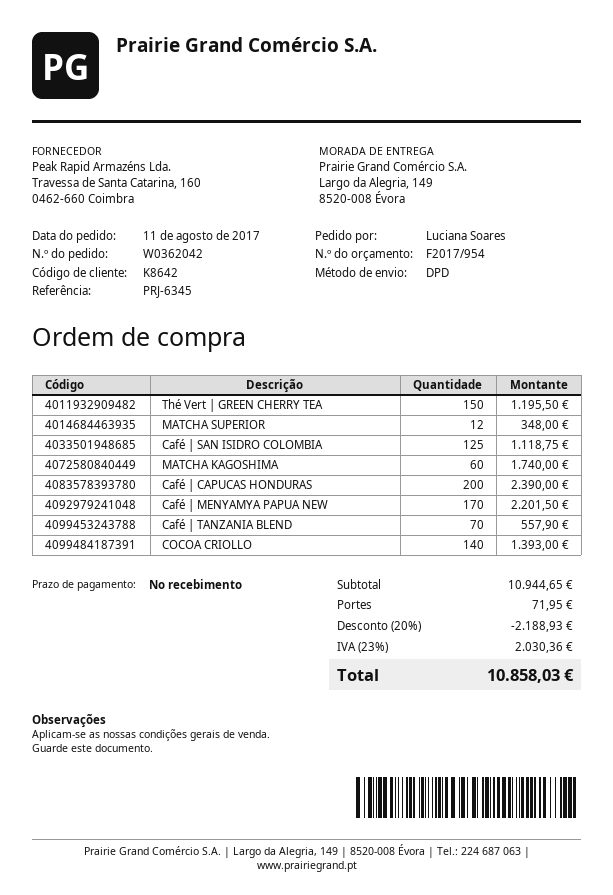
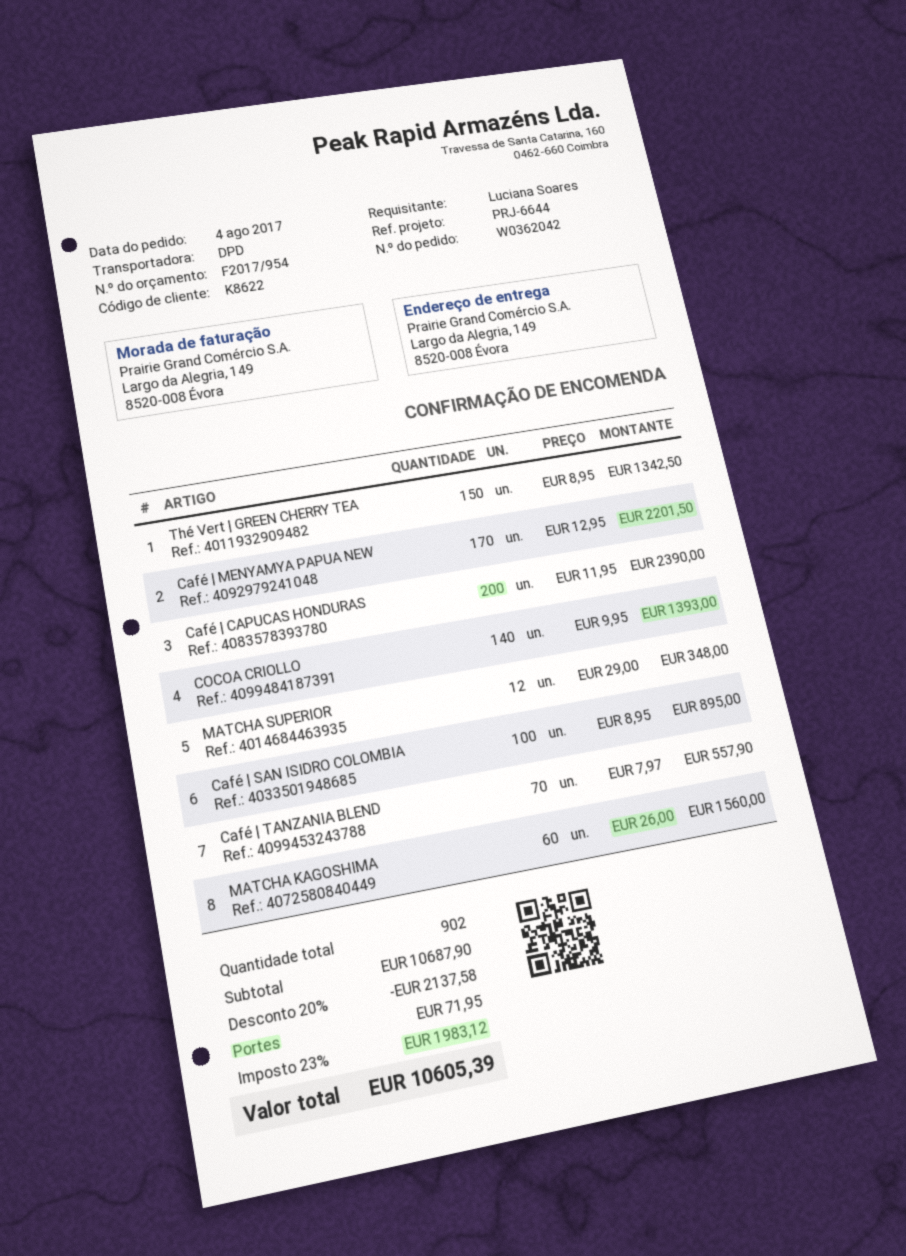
order date: 2017-08-11 -> 2017-08-04
customer number: K8642 -> K8622
reference: PRJ-6345 -> PRJ-6644
Thé Vert | GREEN CHERRY TEA: 150 for 1195.50 -> 150 for 1342.50
Café | SAN ISIDRO COLOMBIA: 125 for 1118.75 -> 100 for 895.00
MATCHA KAGOSHIMA: 60 for 1740.00 -> 60 for 1560.00
subtotal: 10944.65 -> 10687.90
discount: 20% = 2188.93 -> 20% = 2137.58
tax: 23% = 2030.36 -> 23% = 1983.12
total: 10858.03 -> 10605.39

